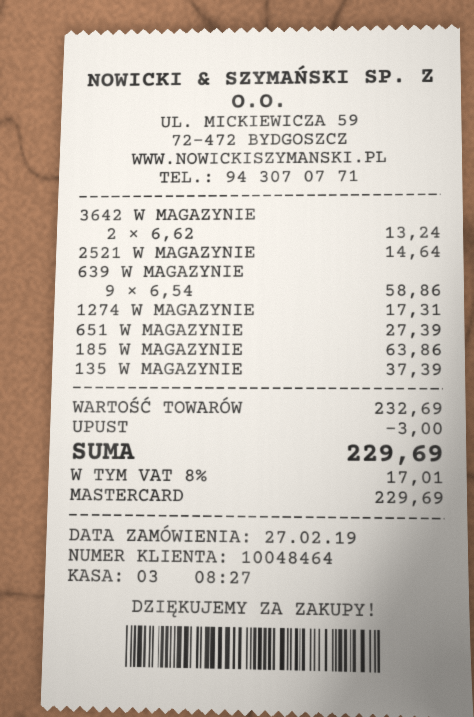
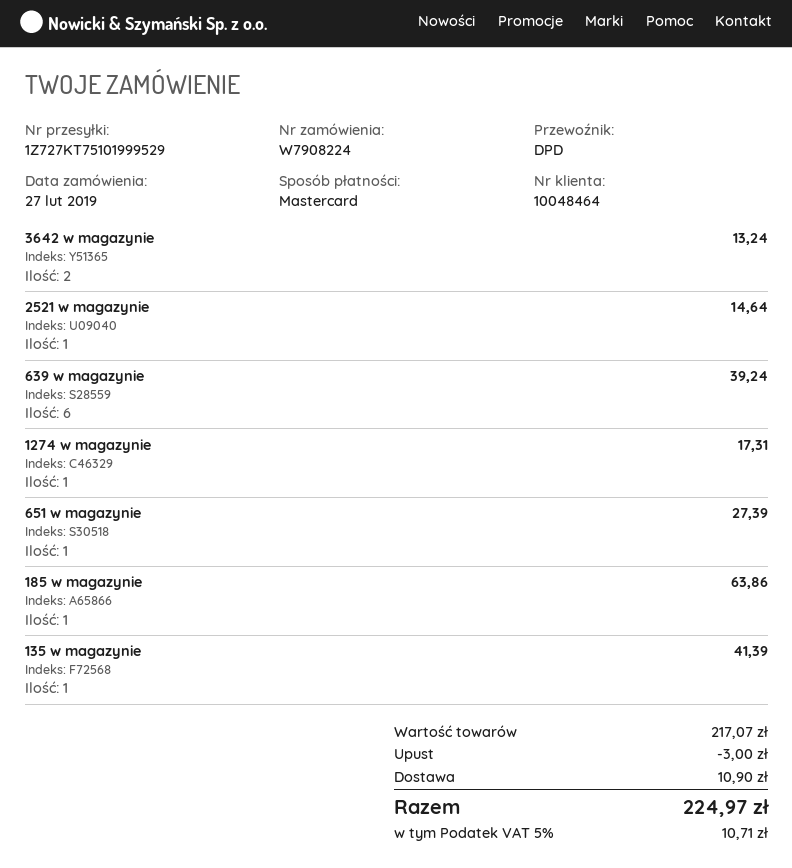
639 W MAGAZYNIE: 9 for 58.86 -> 6 for 39.24
135 W MAGAZYNIE: 1 for 37.39 -> 1 for 41.39
subtotal: 232.69 -> 217.07
shipping: none -> 10.90
tax: 8% = 17.01 -> 5% = 10.71
total: 229.69 -> 224.97

